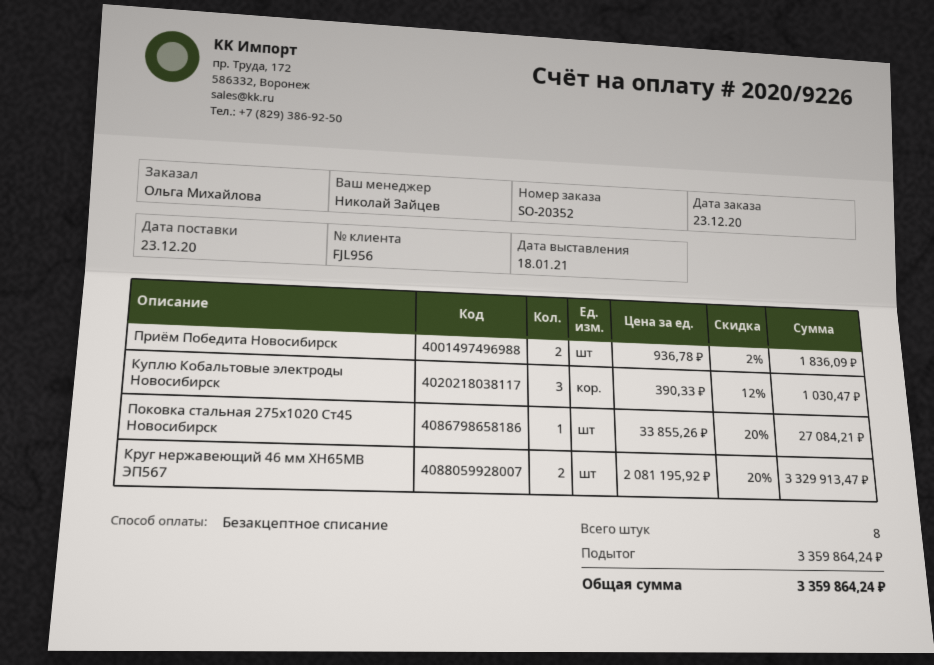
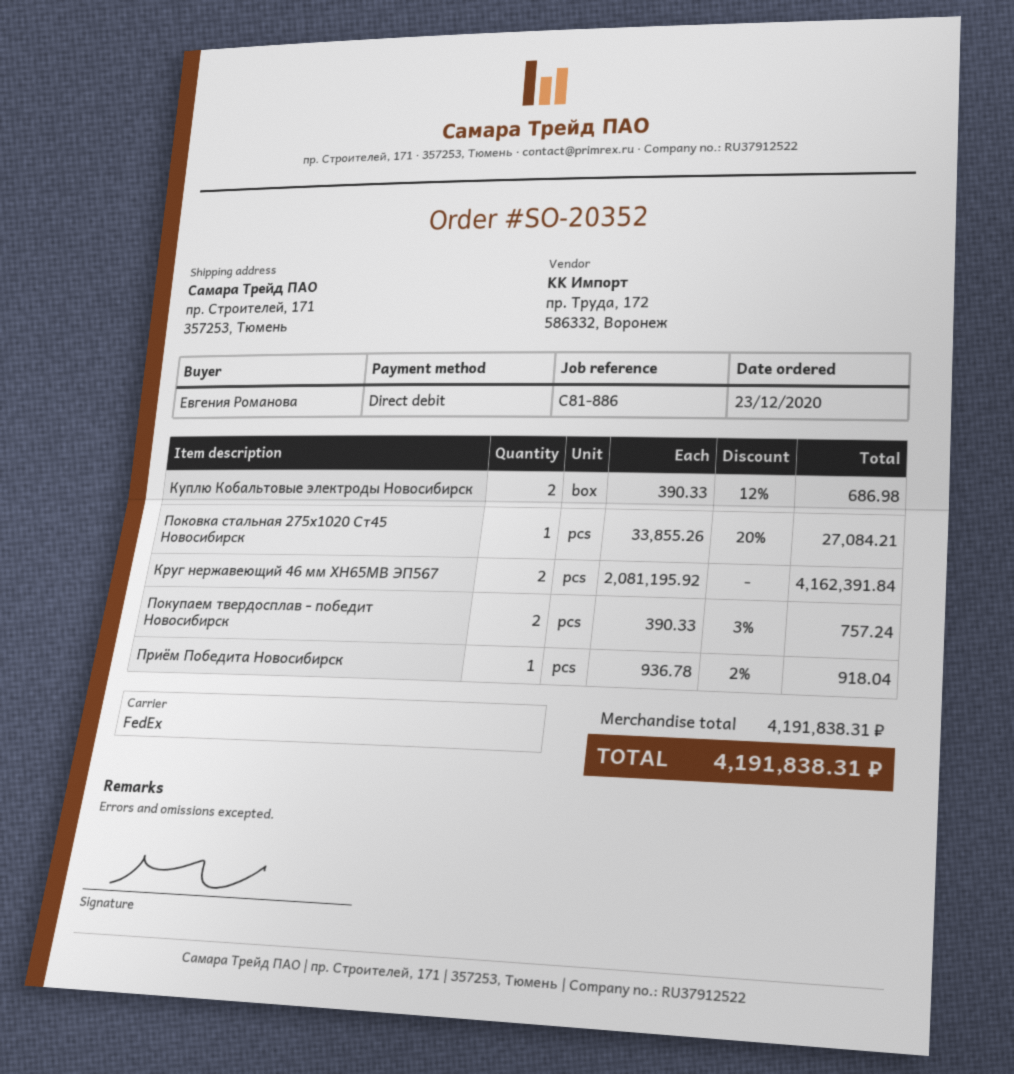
ordered by: Ольга Михайлова -> Евгения Романова
Приём Победита Новосибирск: 2 x 936.78 - 2% = 1836.09 -> 1 x 936.78 - 2% = 918.04
Куплю Кобальтовые электроды Новосибирск: 3 x 390.33 - 12% = 1030.47 -> 2 x 390.33 - 12% = 686.98
Круг нержавеющий 46 мм ХН65МВ ЭП567: 2 x 2081195.92 - 20% = 3329913.47 -> 2 x 2081195.92 = 4162391.84
Покупаем твердосплав - победит Новосибирск: none -> 2 x 390.33 - 3% = 757.24
subtotal: 3359864.24 -> 4191838.31
total: 3359864.24 -> 4191838.31

